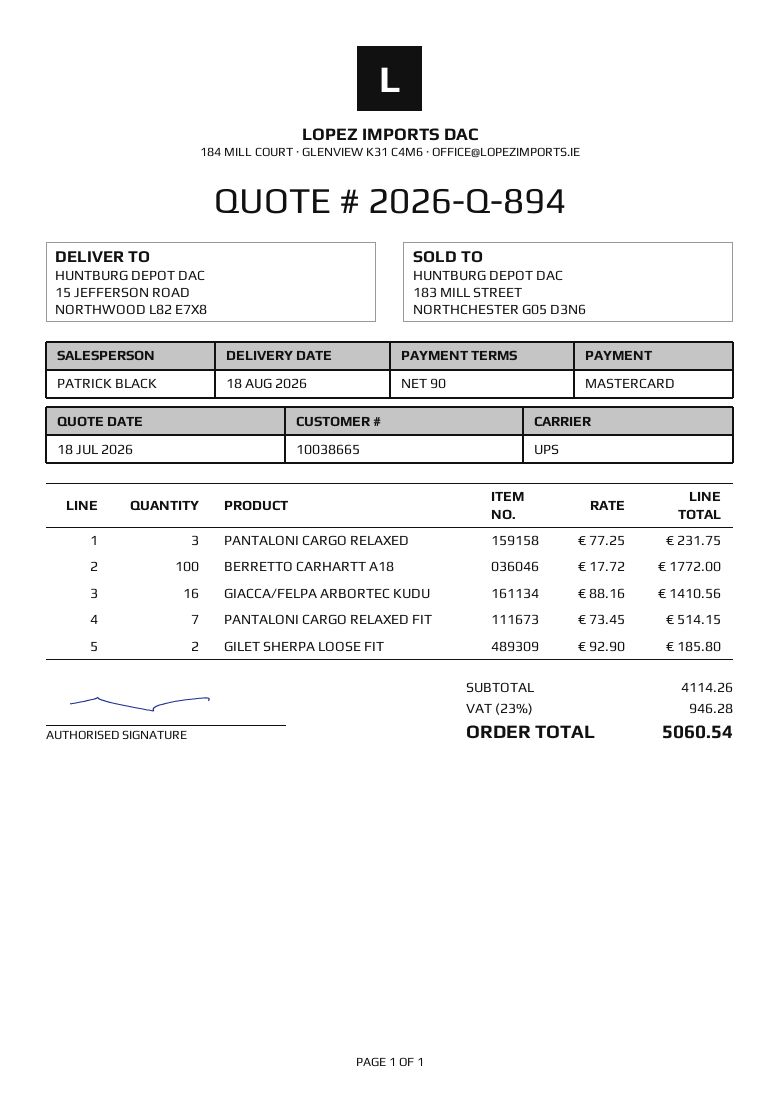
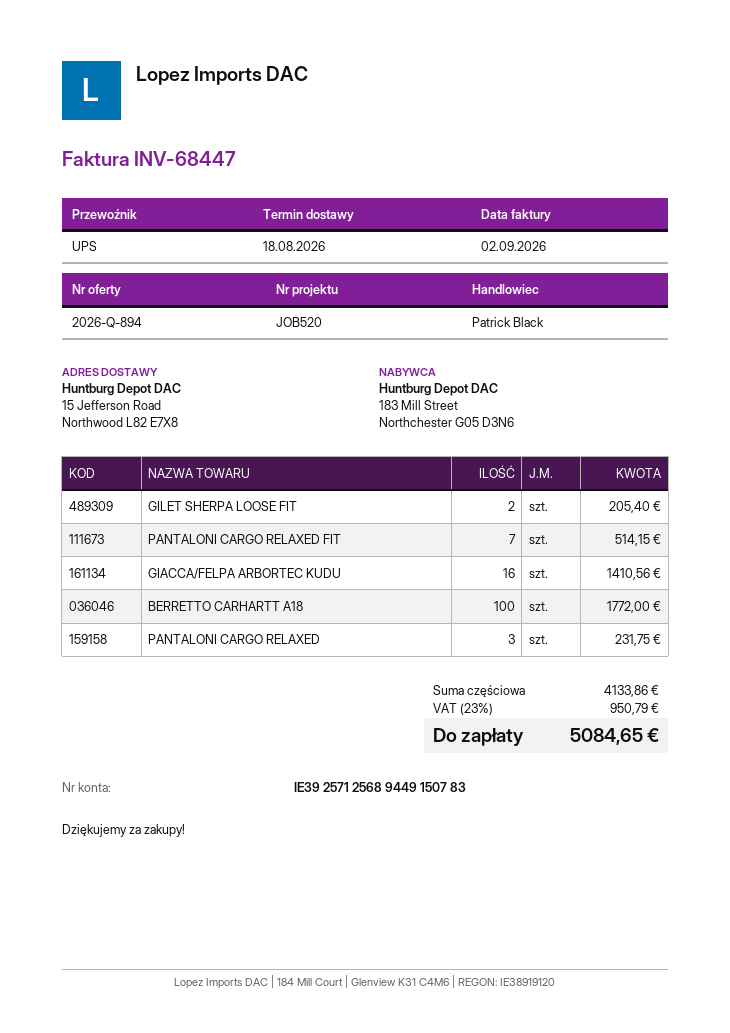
GILET SHERPA LOOSE FIT: 2 for 185.80 -> 2 for 205.40
subtotal: 4114.26 -> 4133.86
tax: 23% = 946.28 -> 23% = 950.79
total: 5060.54 -> 5084.65

